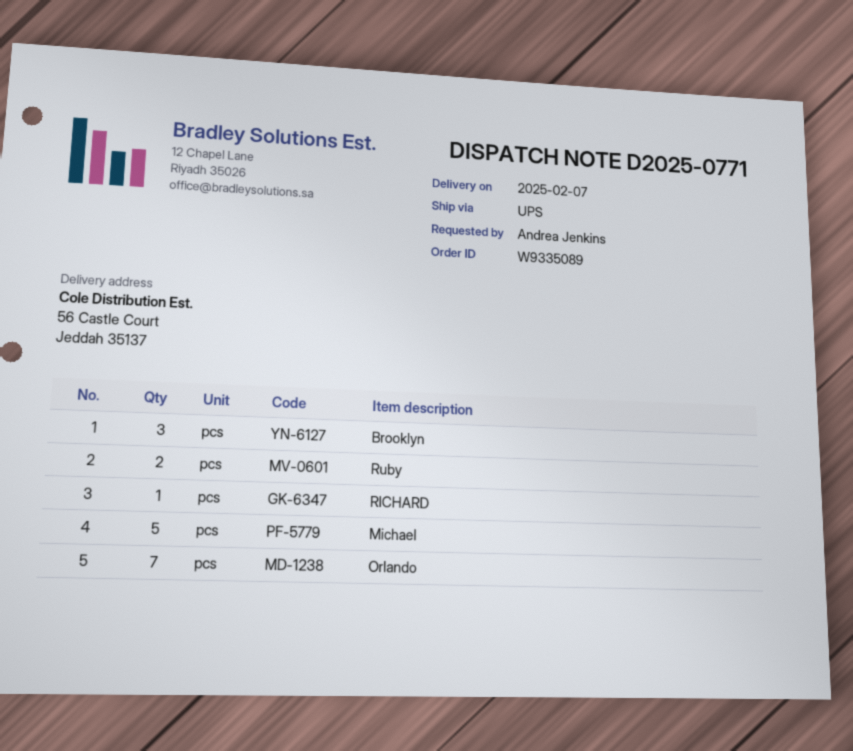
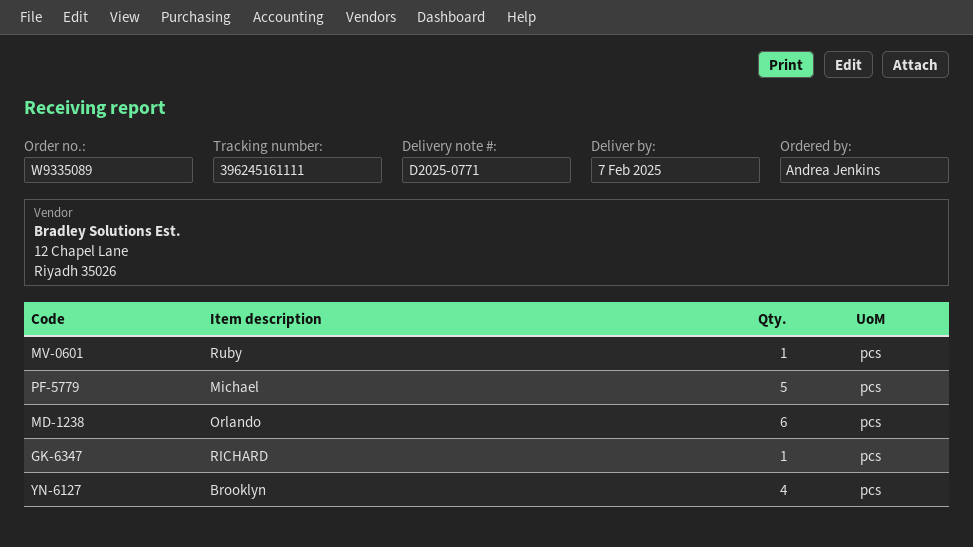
Brooklyn: 3 -> 4
Ruby: 2 -> 1
Orlando: 7 -> 6

